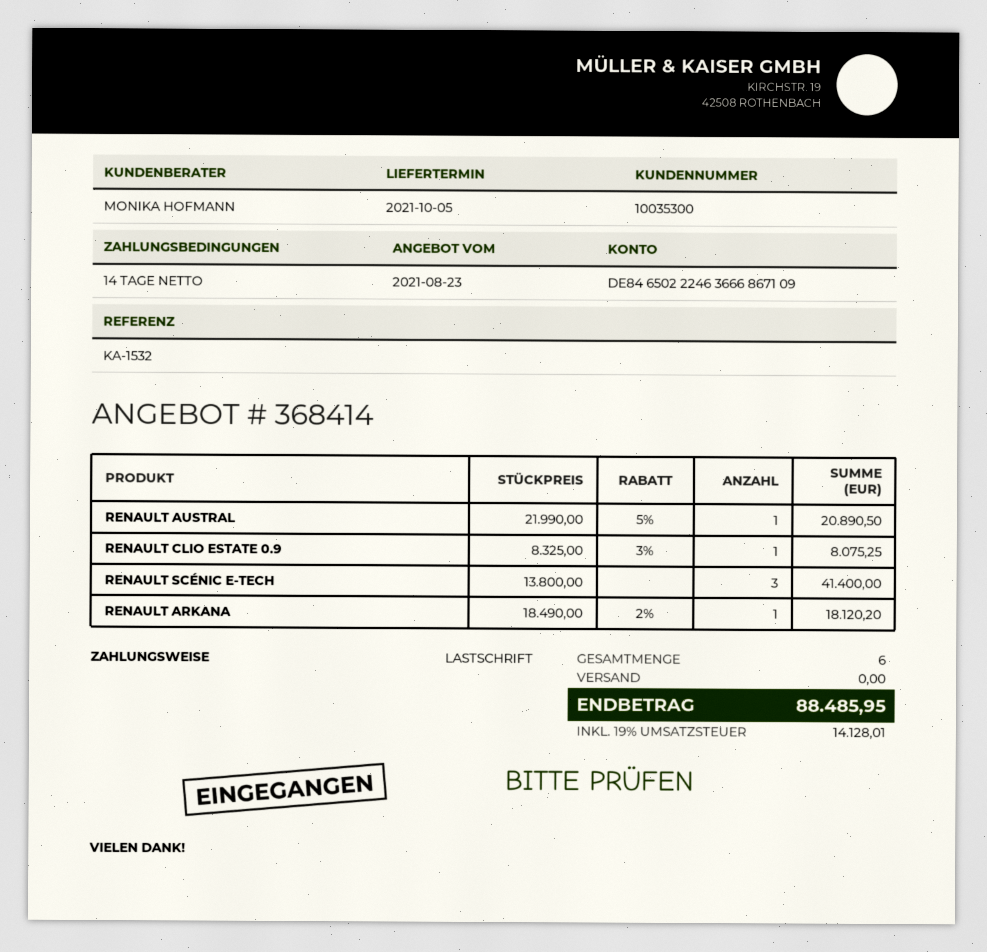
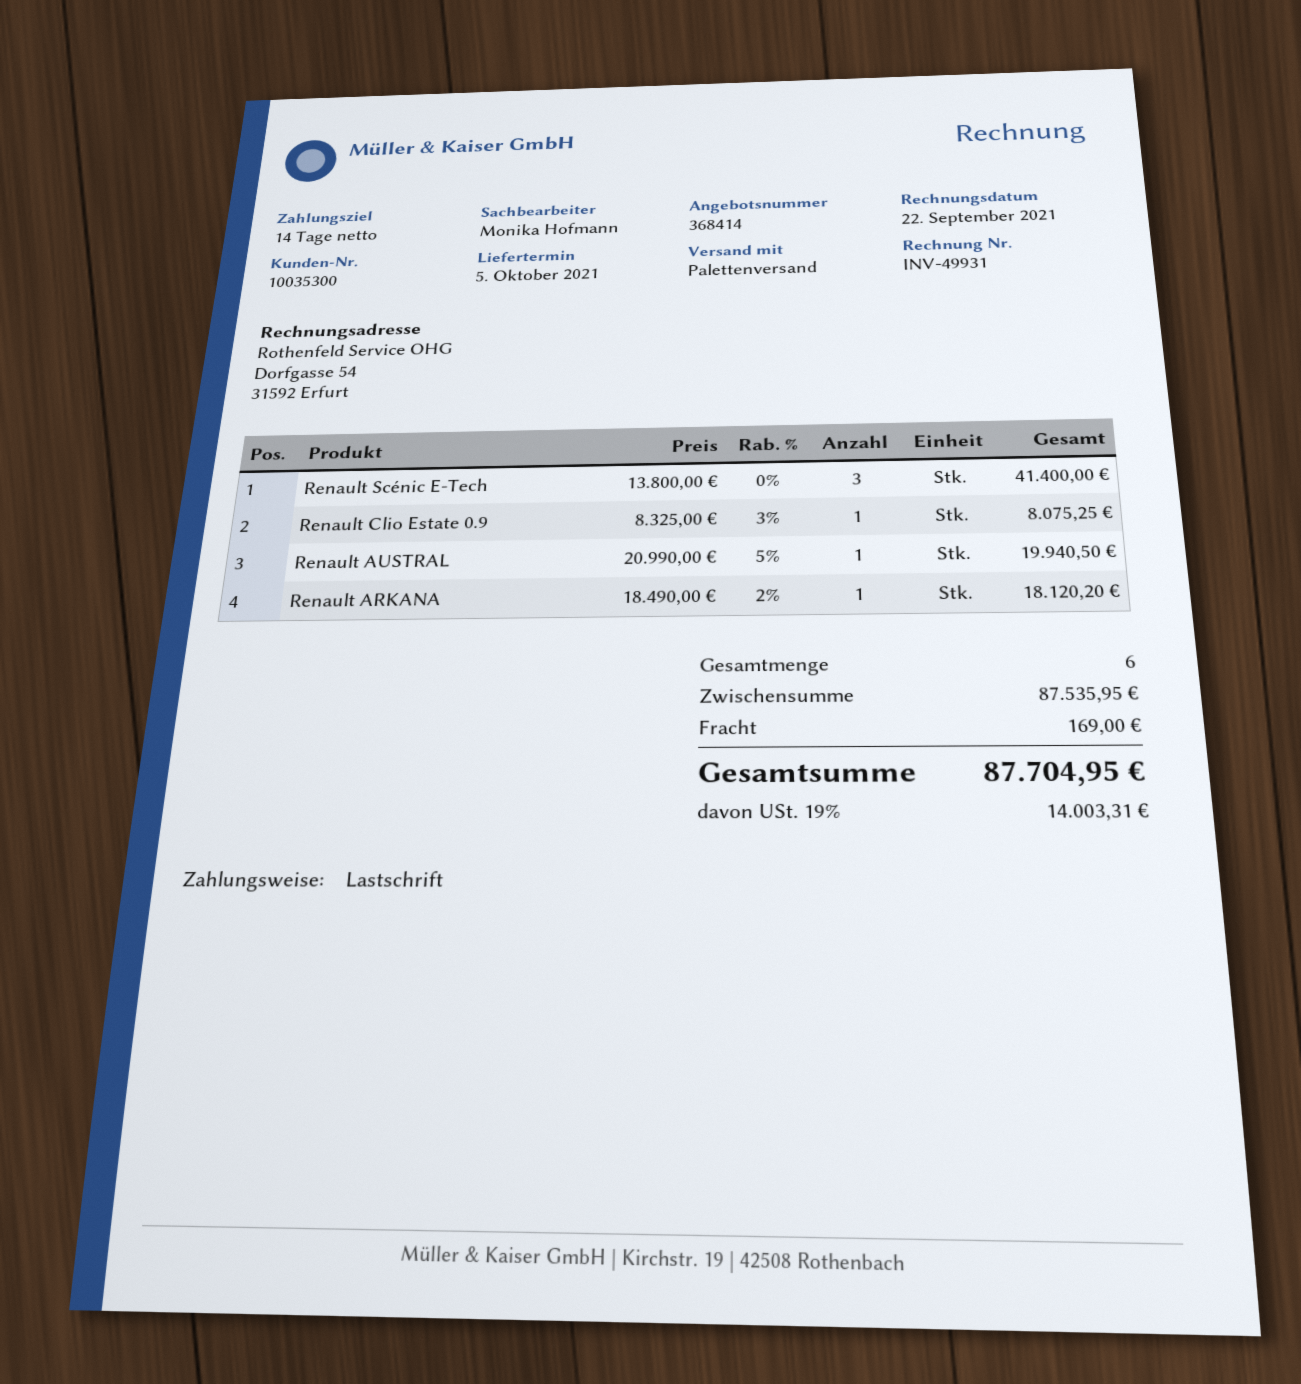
RENAULT AUSTRAL: 1 x 21990.00 - 5% = 20890.50 -> 1 x 20990.00 - 5% = 19940.50
shipping: 0.00 -> 169.00
tax: 19% = 14128.01 -> 19% = 14003.31
total: 88485.95 -> 87704.95

